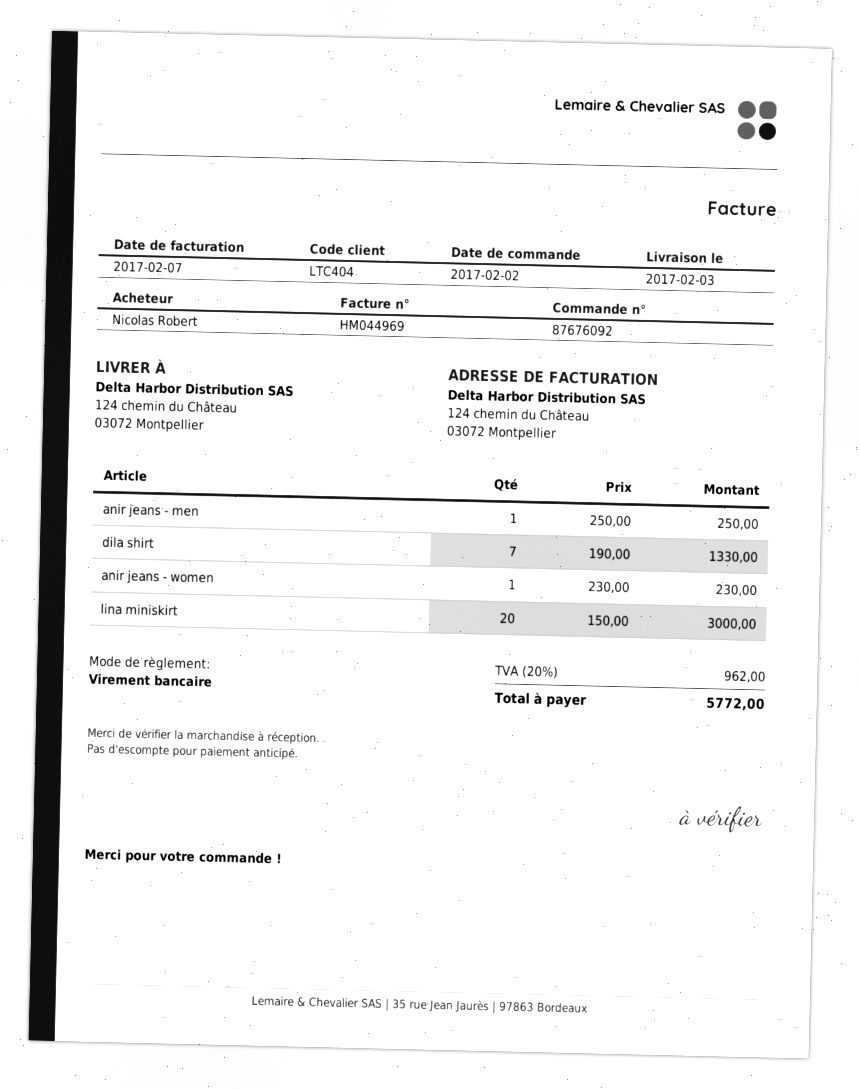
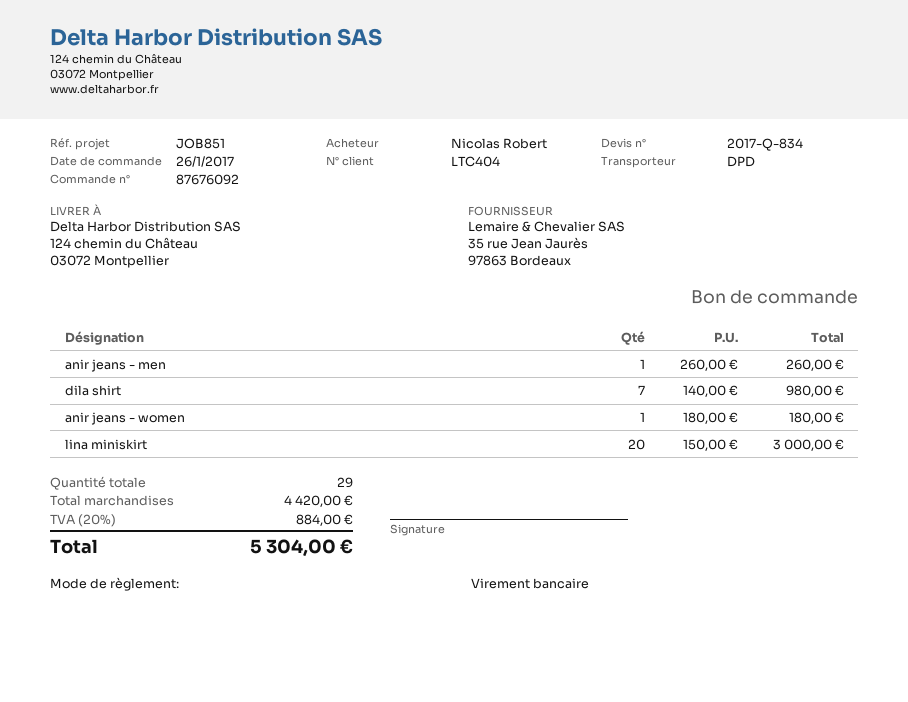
order date: 2017-02-02 -> 2017-01-26
anir jeans - men: 1 x 250.00 = 250.00 -> 1 x 260.00 = 260.00
dila shirt: 7 x 190.00 = 1330.00 -> 7 x 140.00 = 980.00
anir jeans - women: 1 x 230.00 = 230.00 -> 1 x 180.00 = 180.00
tax: 20% = 962.00 -> 20% = 884.00
total: 5772.00 -> 5304.00

